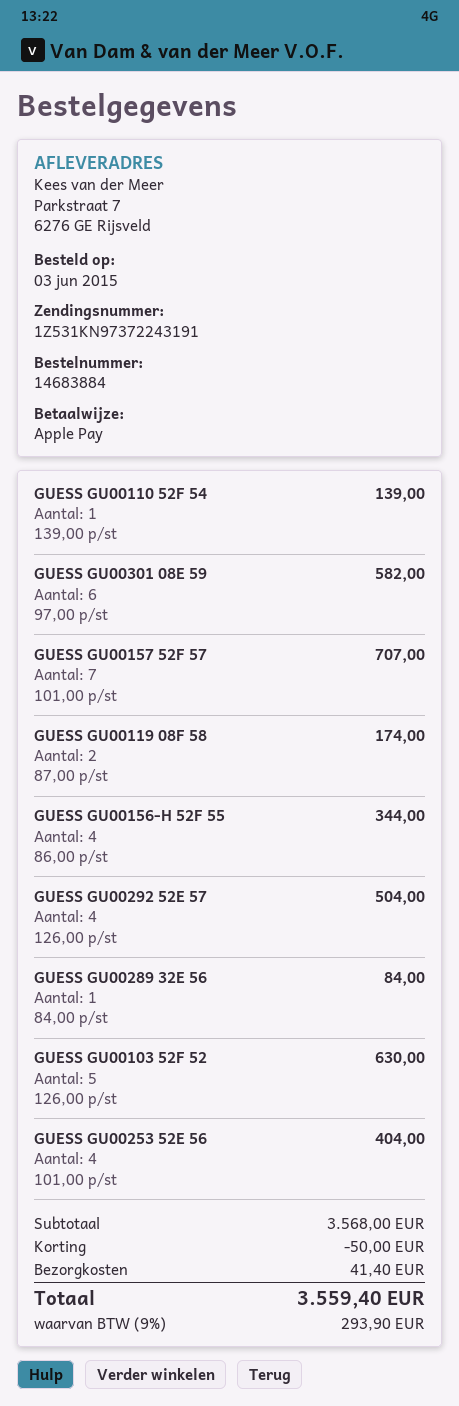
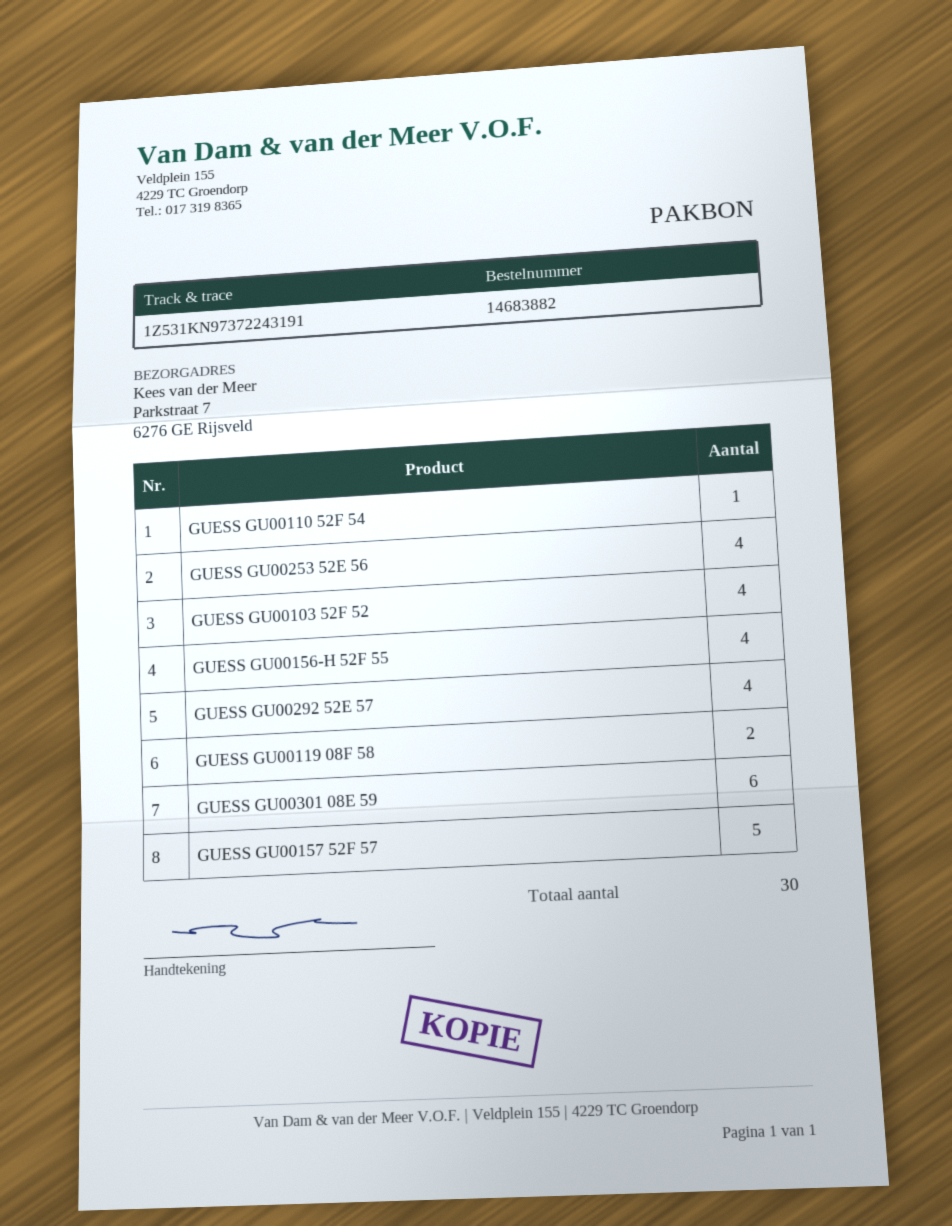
order number: 14683884 -> 14683882
GUESS GU00157 52F 57: 7 -> 5
GUESS GU00289 32E 56: 1 -> none
GUESS GU00103 52F 52: 5 -> 4

